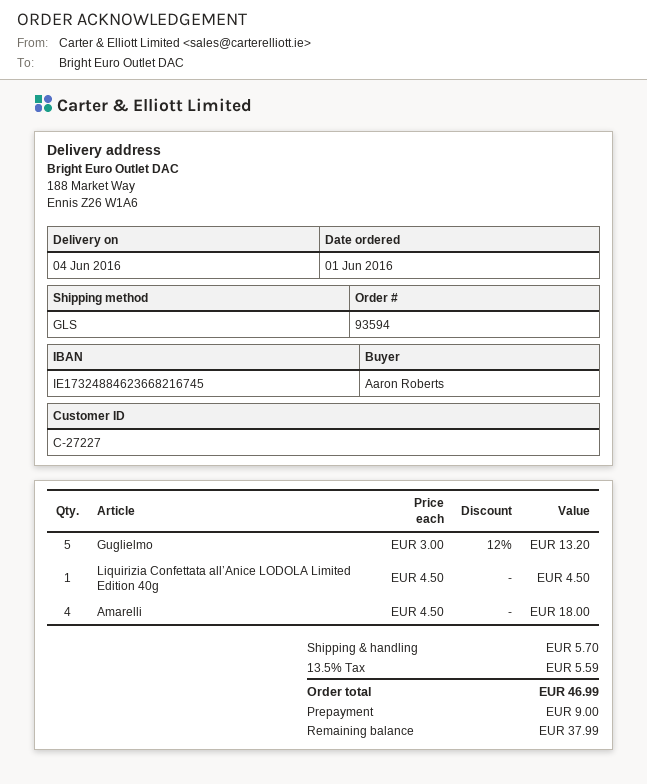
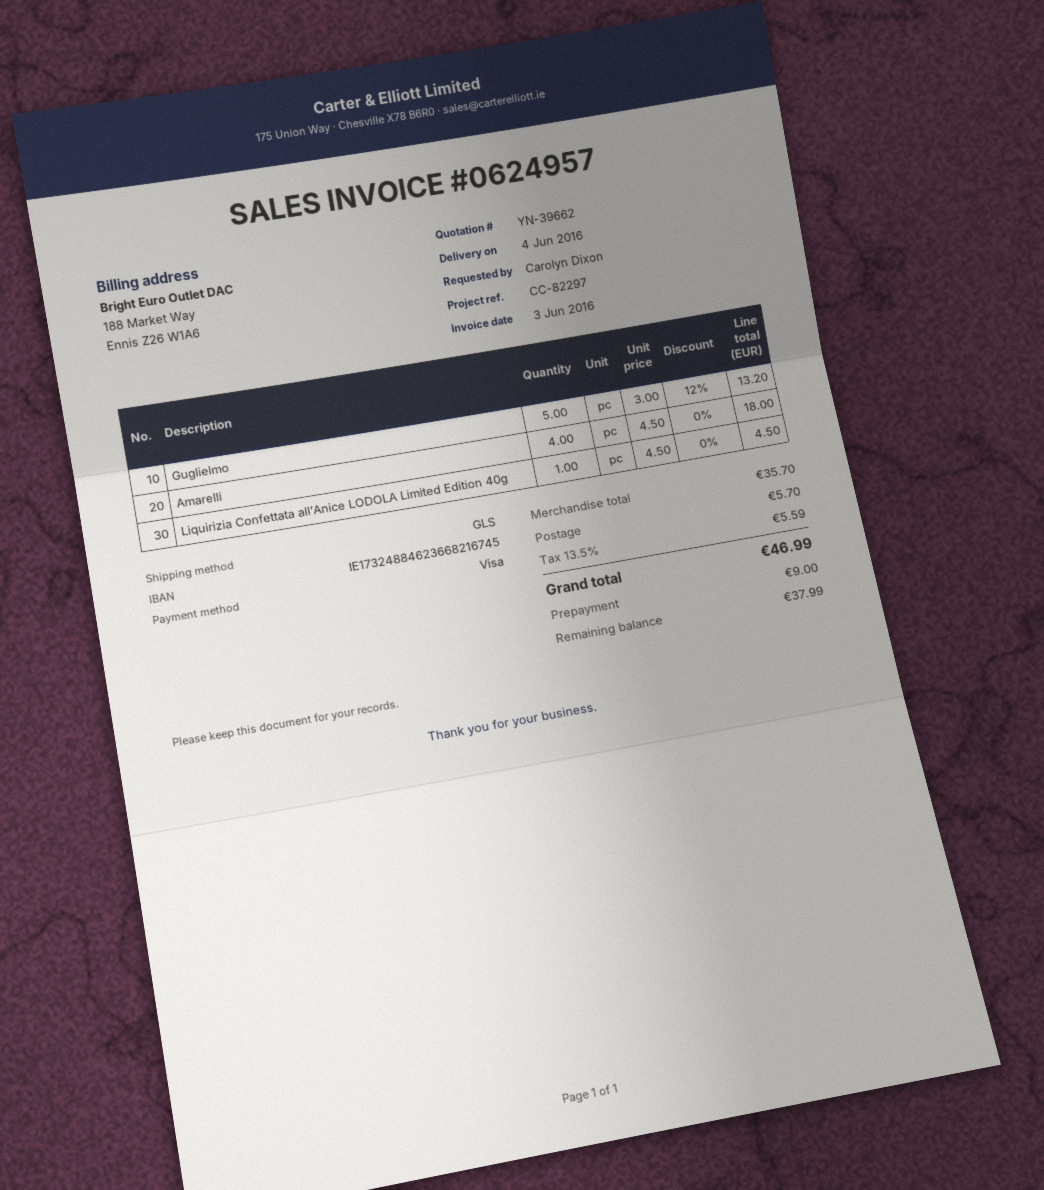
ordered by: Aaron Roberts -> Carolyn Dixon

